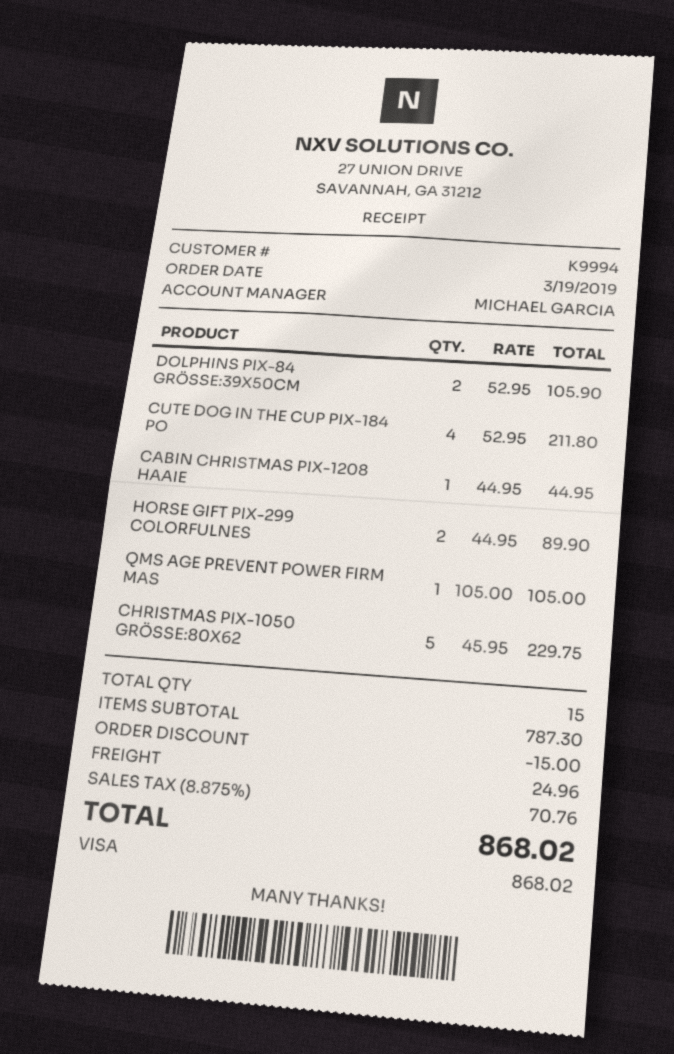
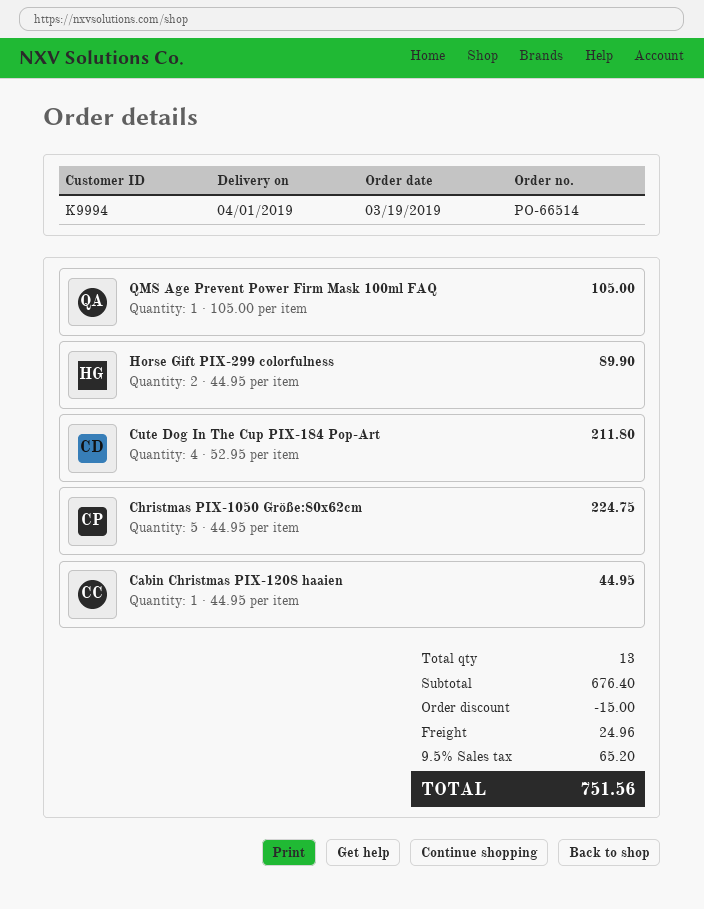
DOLPHINS PIX-84 GRÖSSE:39X50CM: 2 x 52.95 = 105.90 -> none
CHRISTMAS PIX-1050 GRÖSSE:80X62: 5 x 45.95 = 229.75 -> 5 x 44.95 = 224.75
total quantity: 15 -> 13
subtotal: 787.30 -> 676.40
tax: 8.875% = 70.76 -> 9.5% = 65.20
total: 868.02 -> 751.56

